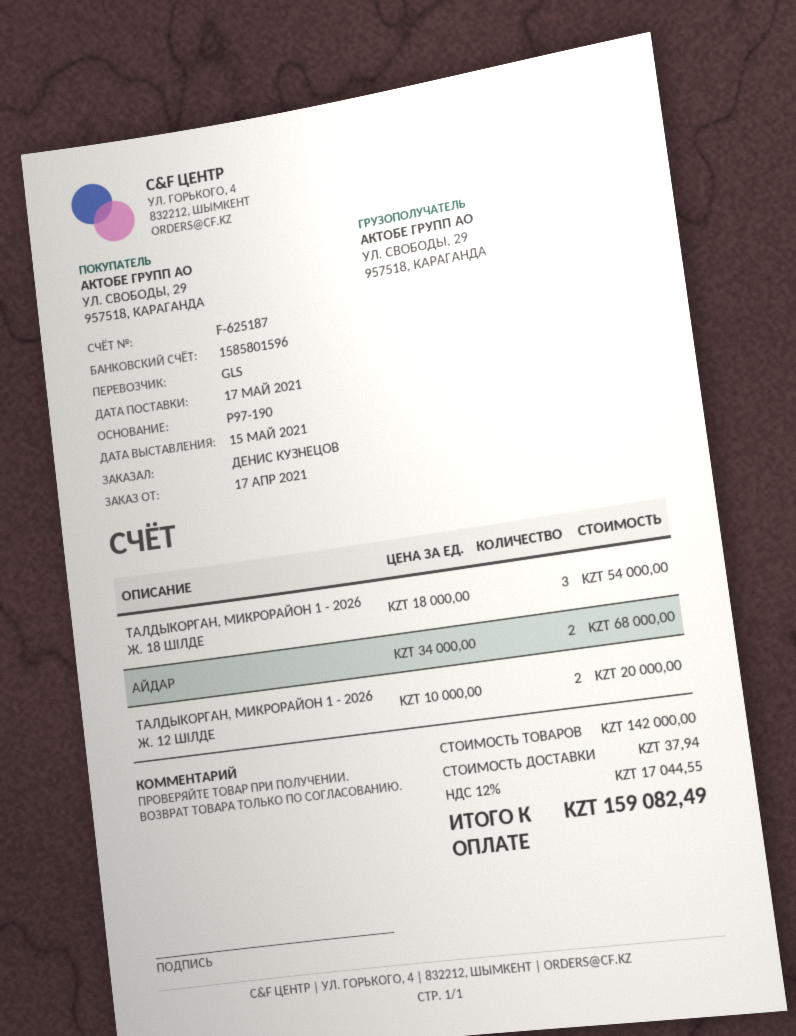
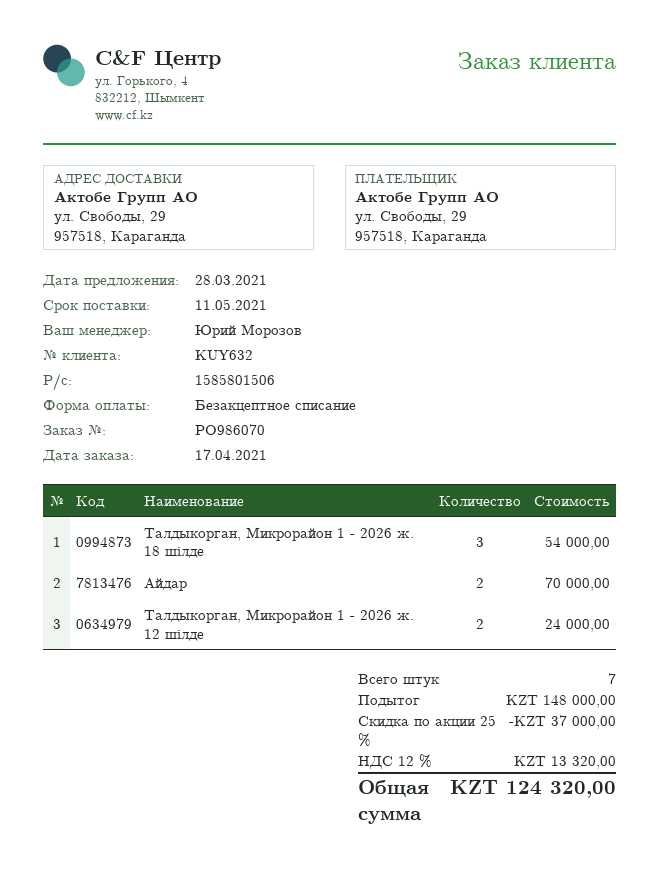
delivery date: 2021-05-17 -> 2021-05-11
bank account: 1585801596 -> 1585801506
АЙДАР: 2 for 68000.00 -> 2 for 70000.00
ТАЛДЫКОРГАН, МИКРОРАЙОН 1 - 2026 Ж. 12 ШІЛДЕ: 2 for 20000.00 -> 2 for 24000.00
subtotal: 142000.00 -> 148000.00
discount: none -> 25% = 37000.00
shipping: 37.94 -> none
tax: 12% = 17044.55 -> 12% = 13320.00
total: 159082.49 -> 124320.00

